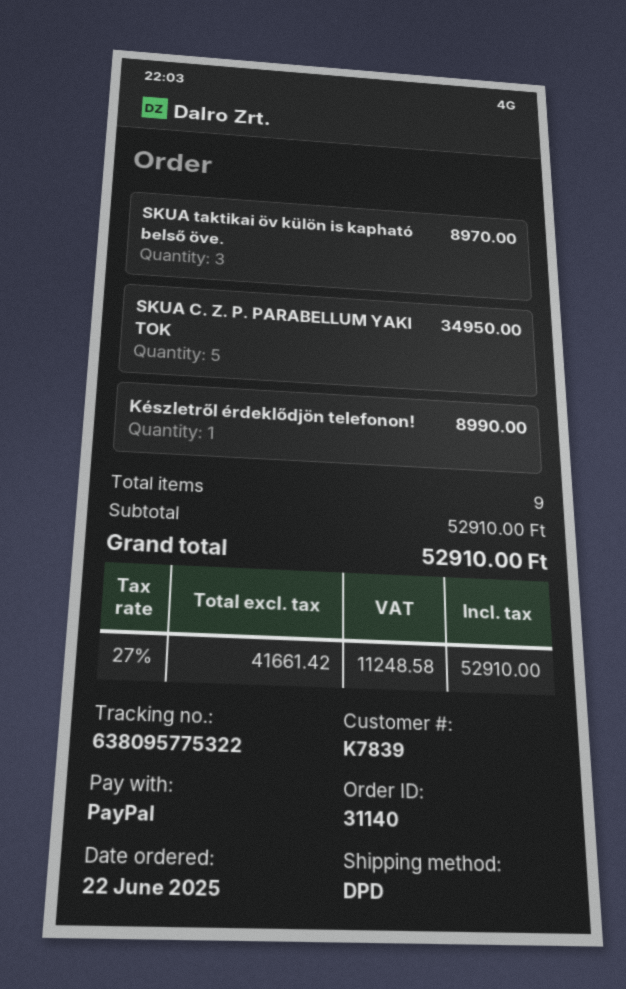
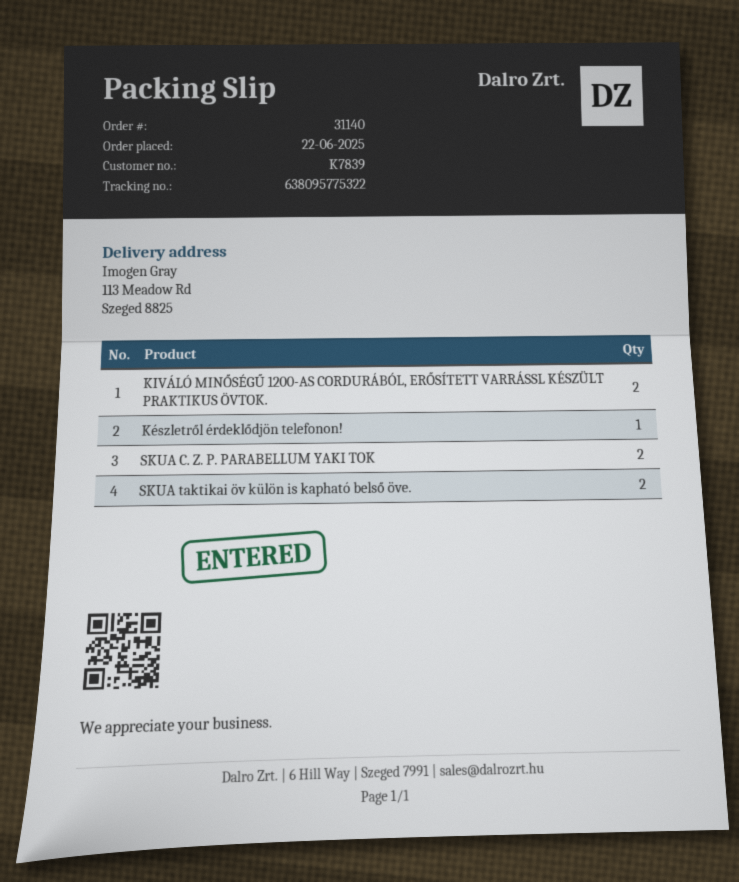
SKUA taktikai öv külön is kapható belső öve.: 3 -> 2
SKUA C. Z. P. PARABELLUM YAKI TOK: 5 -> 2
KIVÁLÓ MINŐSÉGŰ 1200-AS CORDURÁBÓL, ERŐSÍTETT VARRÁSSL KÉSZÜLT PRAKTIKUS ÖVTOK.: none -> 2

